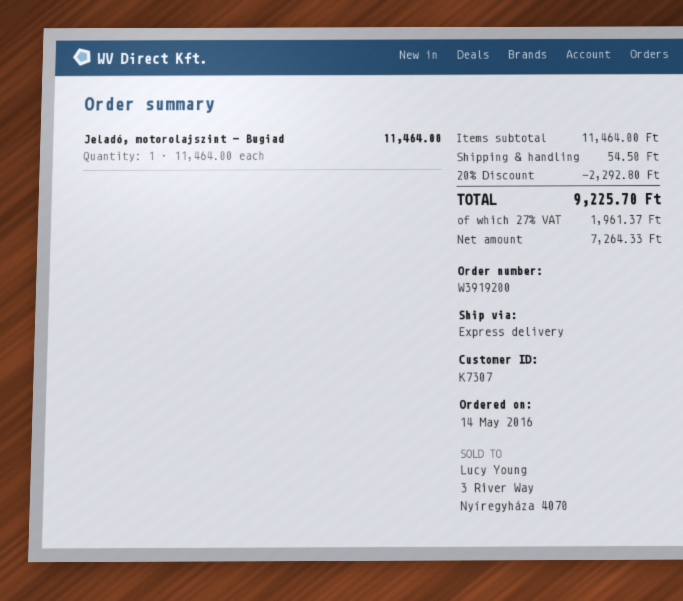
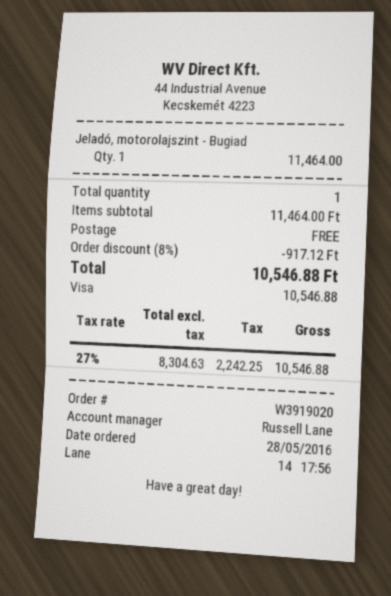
order number: W3919200 -> W3919020
order date: 2016-05-14 -> 2016-05-28
discount: 20% = 2292.80 -> 8% = 917.12
shipping: 54.50 -> 0.00
net: 7264.33 -> 8304.63
tax: 27% = 1961.37 -> 27% = 2242.25
total: 9225.70 -> 10546.88

